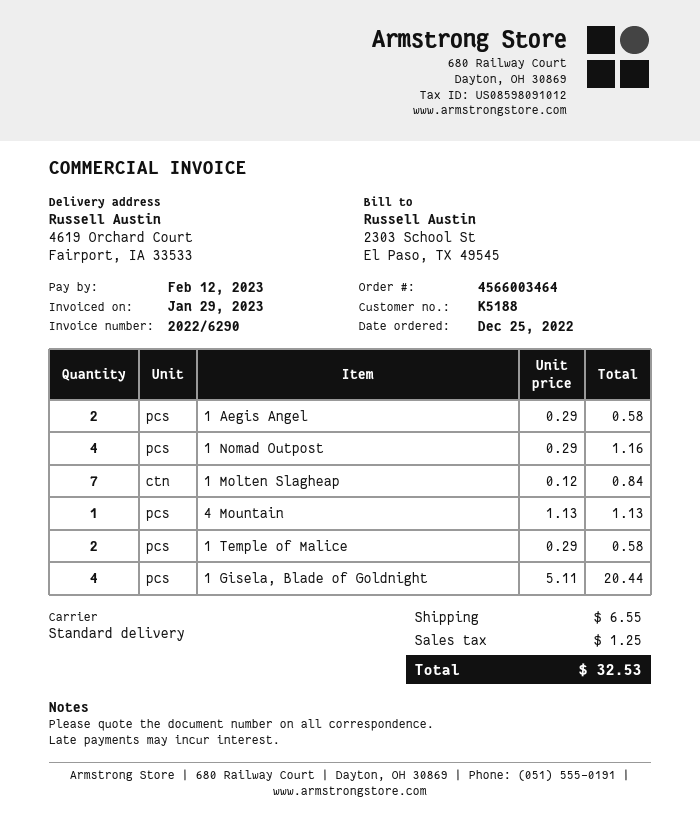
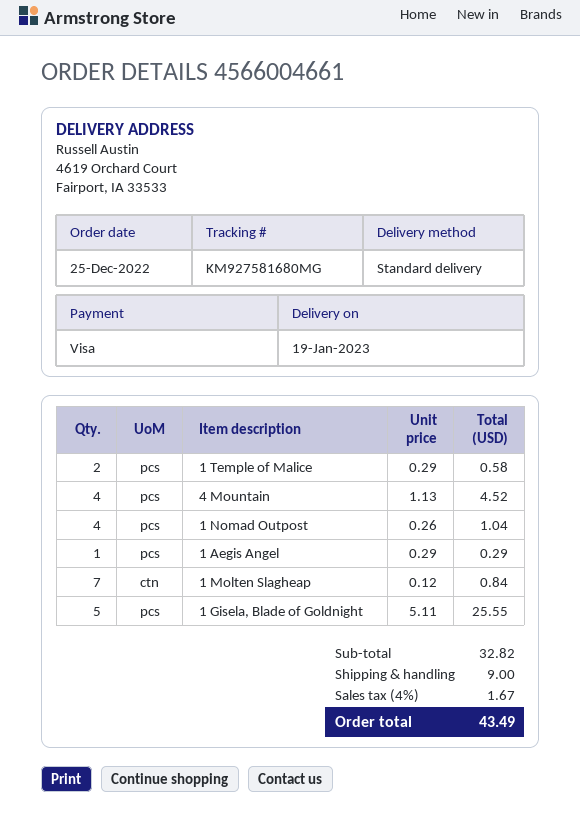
order number: 4566003464 -> 4566004661
1 Aegis Angel: 2 x 0.29 = 0.58 -> 1 x 0.29 = 0.29
1 Nomad Outpost: 4 x 0.29 = 1.16 -> 4 x 0.26 = 1.04
4 Mountain: 1 x 1.13 = 1.13 -> 4 x 1.13 = 4.52
1 Gisela, Blade of Goldnight: 4 x 5.11 = 20.44 -> 5 x 5.11 = 25.55
shipping: 6.55 -> 9.00
tax: 1.25 -> 1.67
total: 32.53 -> 43.49

